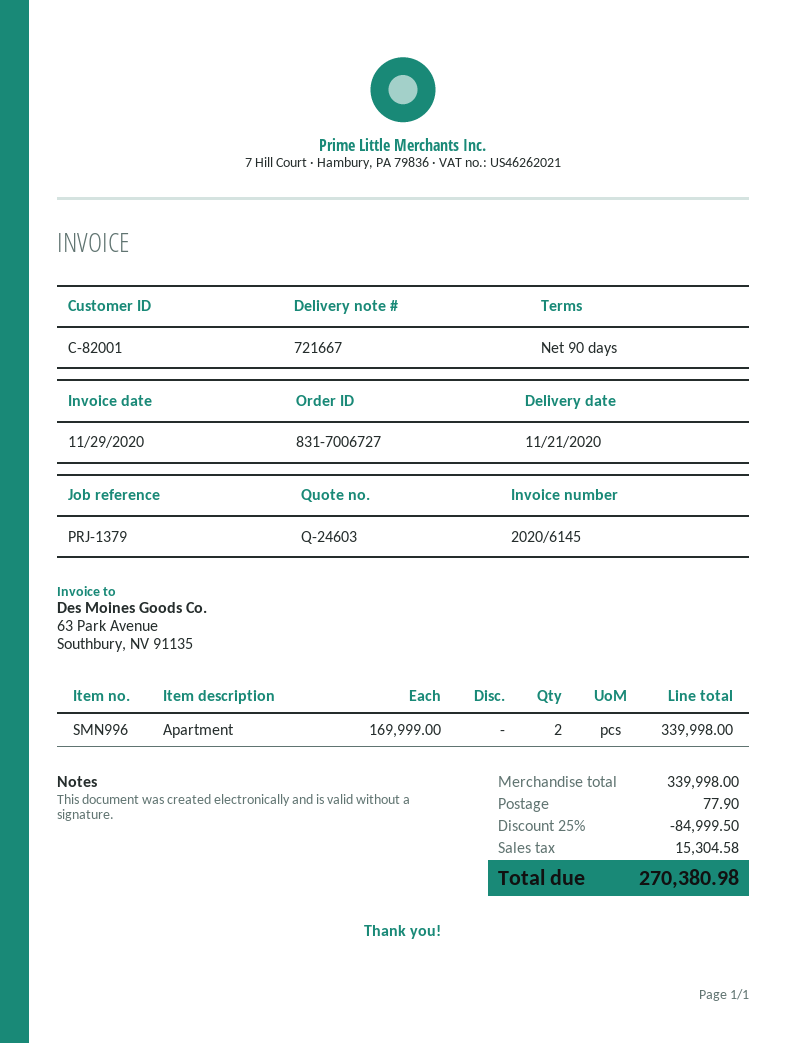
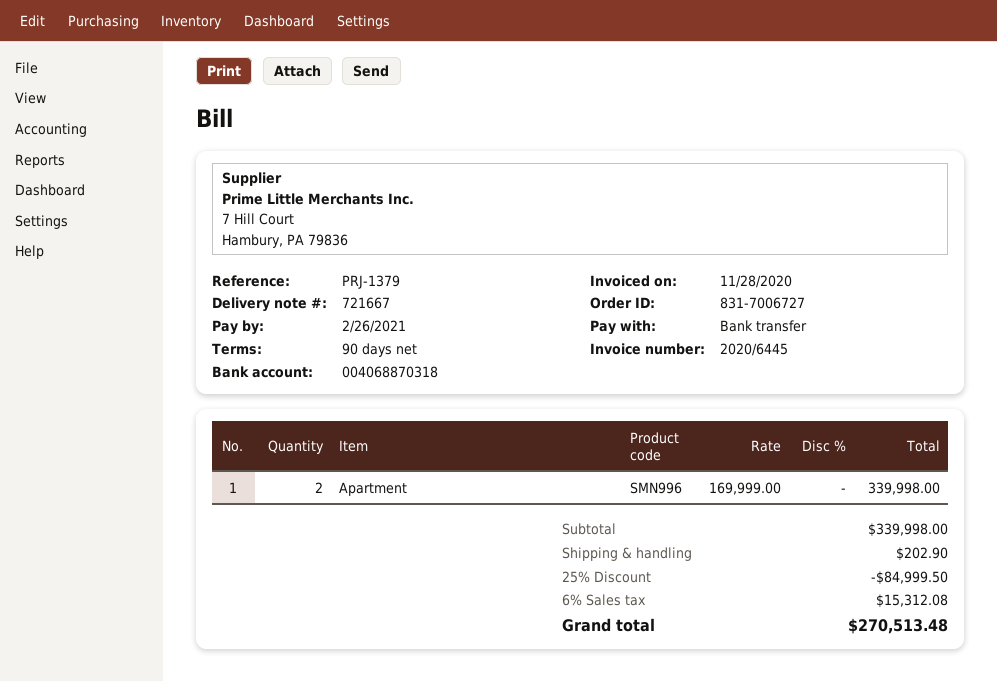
invoice number: 2020/6145 -> 2020/6445
invoice date: 2020-11-29 -> 2020-11-28
shipping: 77.90 -> 202.90
tax: 15304.58 -> 15312.08
total: 270380.98 -> 270513.48

